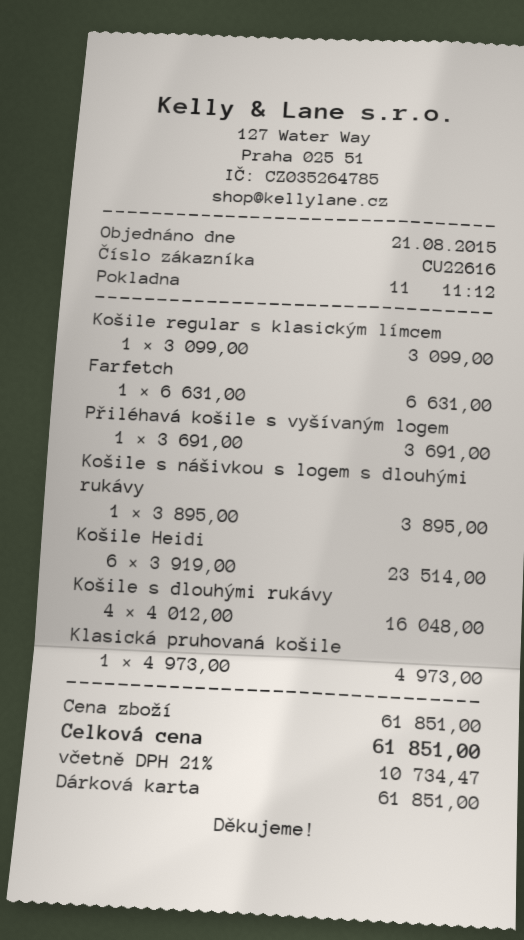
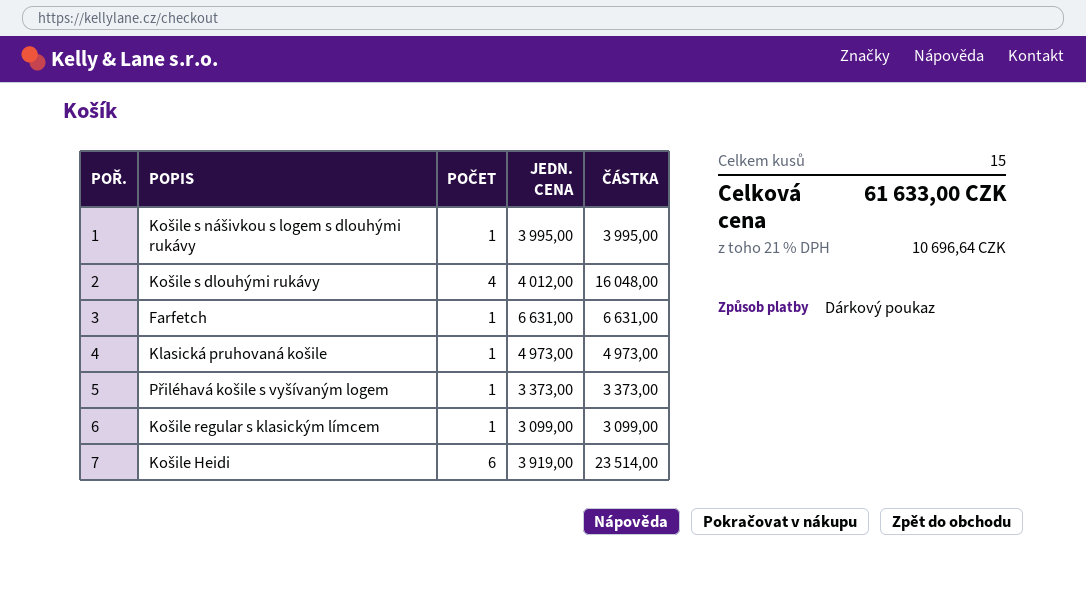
Přiléhavá košile s vyšívaným logem: 1 x 3691.00 = 3691.00 -> 1 x 3373.00 = 3373.00
Košile s nášivkou s logem s dlouhými rukávy: 1 x 3895.00 = 3895.00 -> 1 x 3995.00 = 3995.00
tax: 21% = 10734.47 -> 21% = 10696.64
total: 61851.00 -> 61633.00

